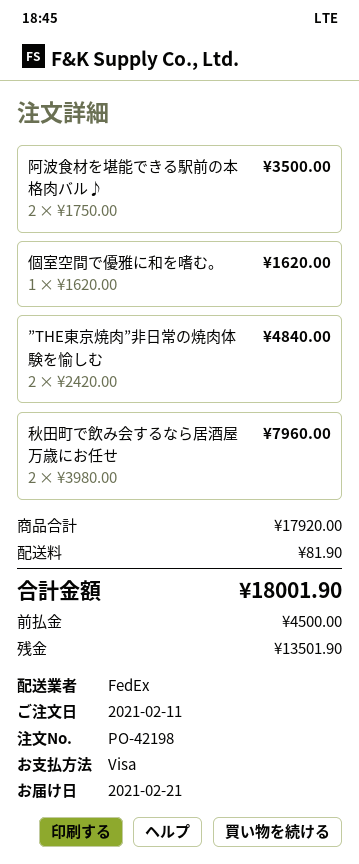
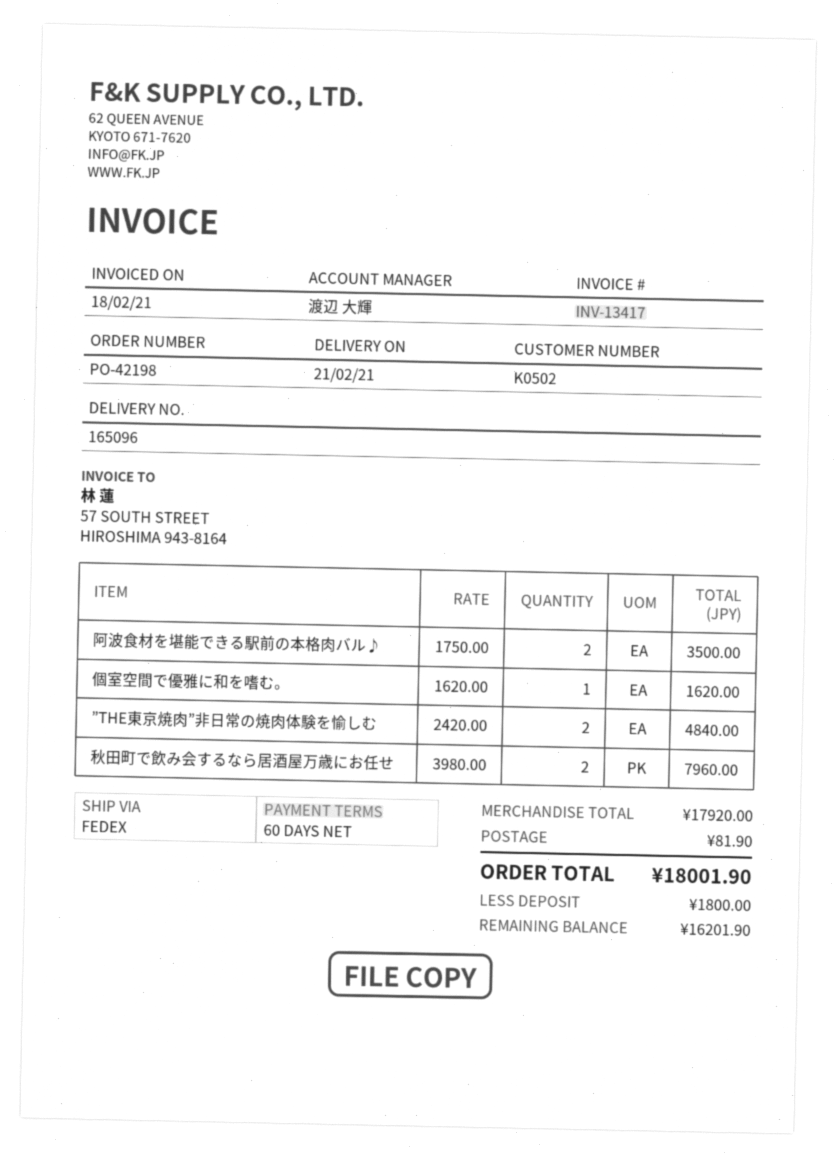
deposit: 4500.00 -> 1800.00
balance: 13501.90 -> 16201.90

